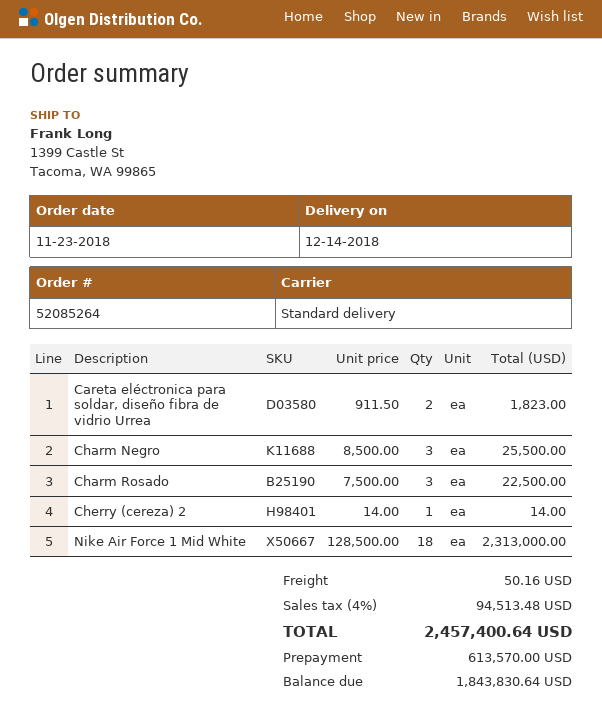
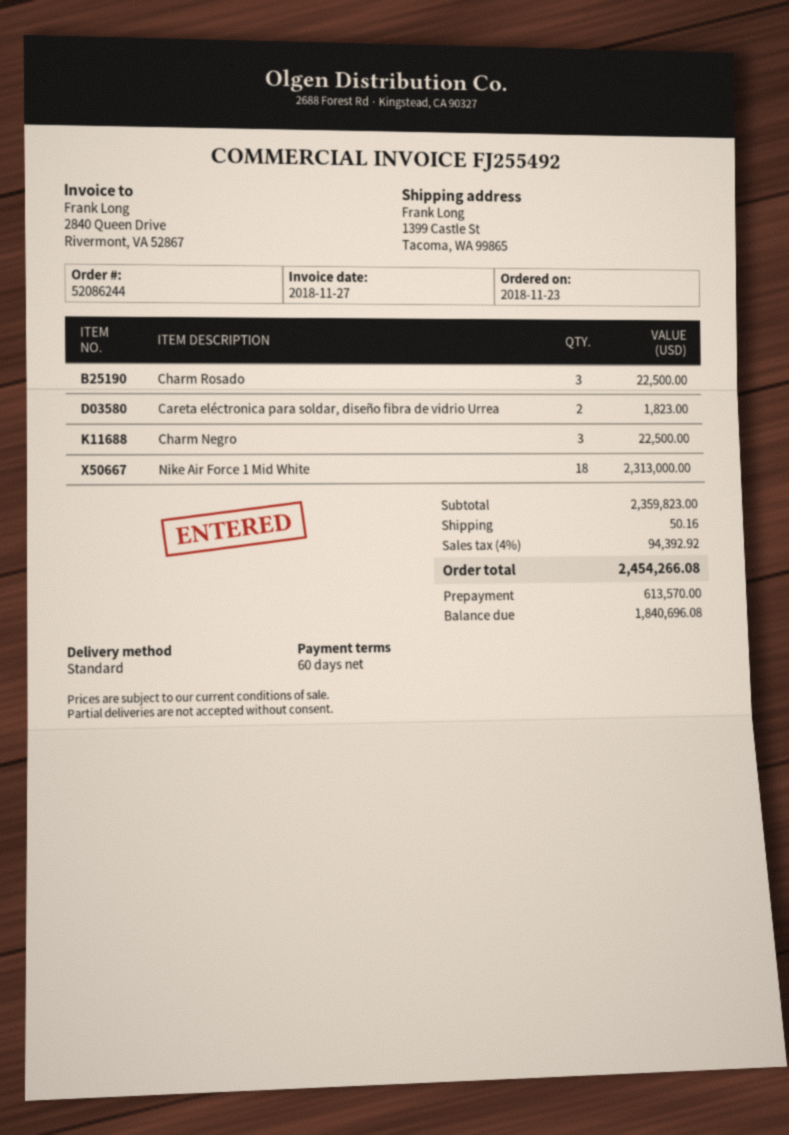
order number: 52085264 -> 52086244
Charm Negro: 3 for 25500.00 -> 3 for 22500.00
Cherry (cereza) 2: 1 for 14.00 -> none
tax: 4% = 94513.48 -> 4% = 94392.92
total: 2457400.64 -> 2454266.08
balance: 1843830.64 -> 1840696.08

